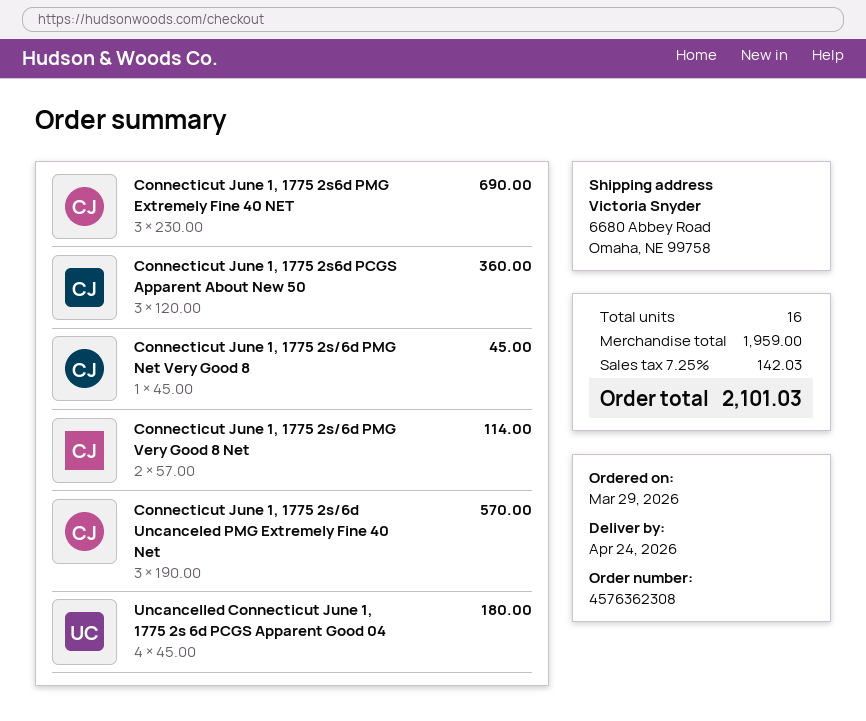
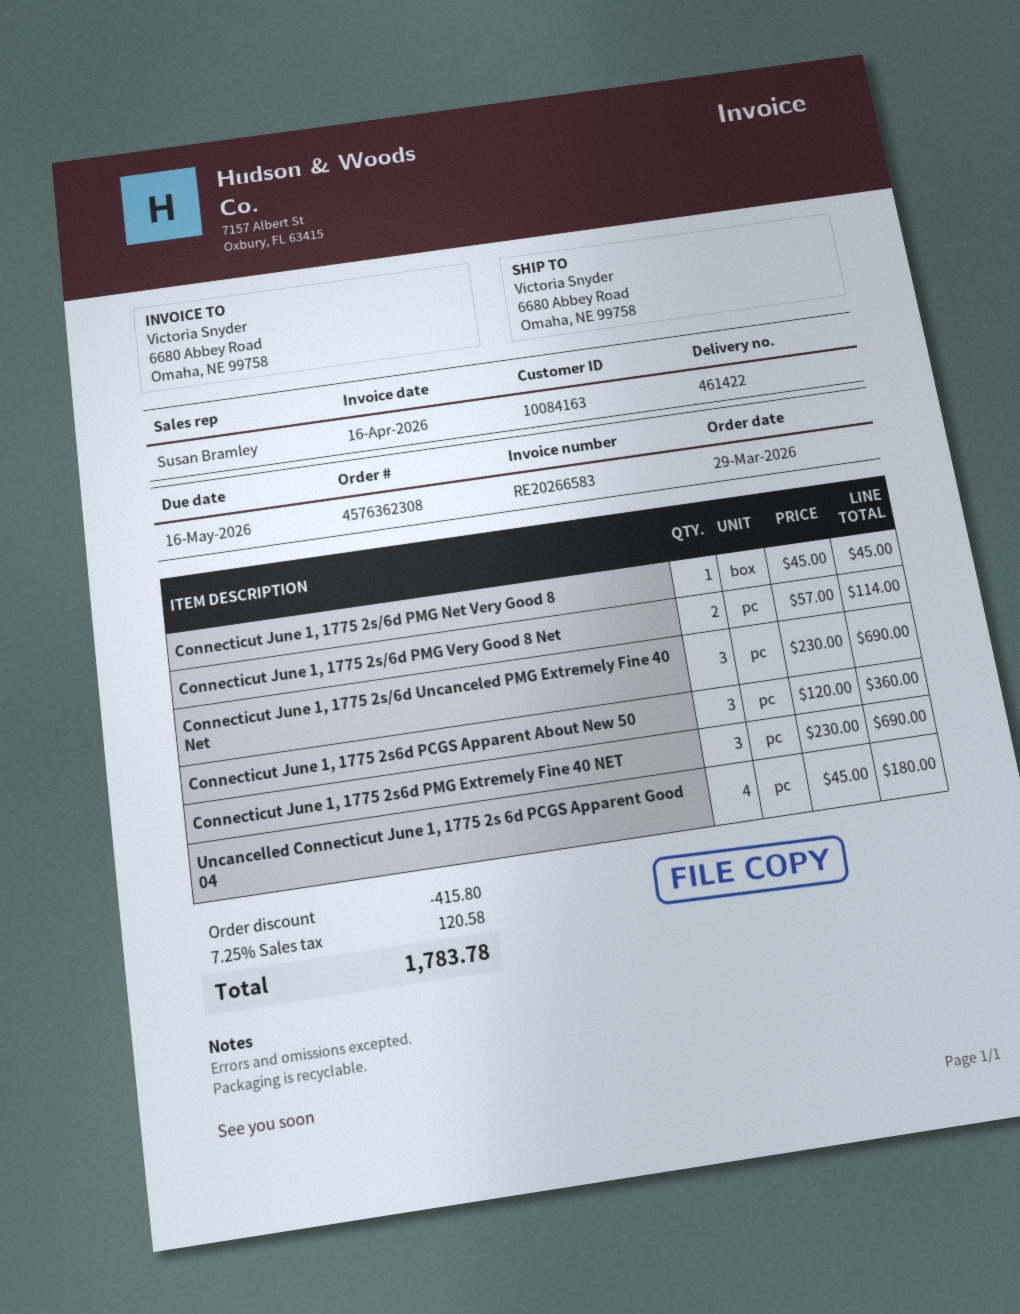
Connecticut June 1, 1775 2s/6d Uncanceled PMG Extremely Fine 40 Net: 3 x 190.00 = 570.00 -> 3 x 230.00 = 690.00
discount: none -> 415.80
tax: 7.25% = 142.03 -> 7.25% = 120.58
total: 2101.03 -> 1783.78

